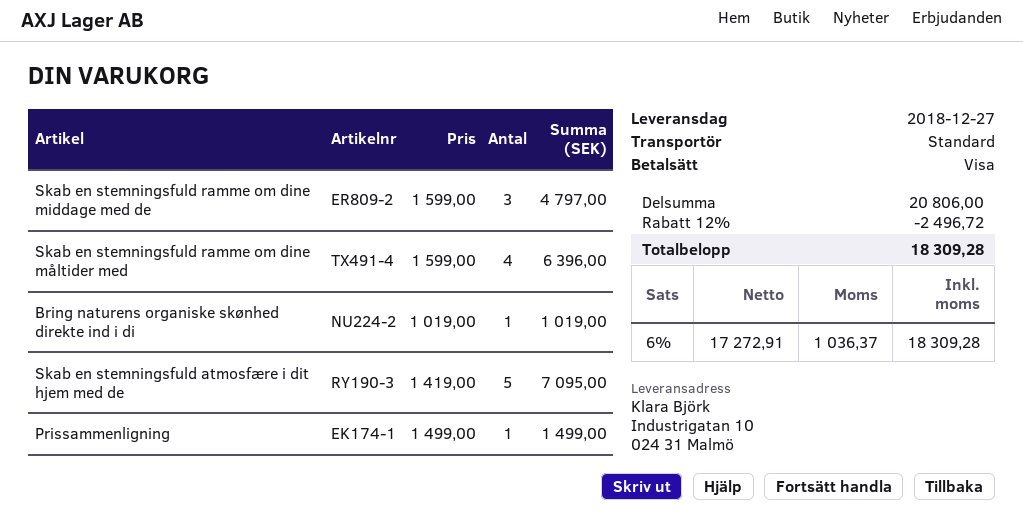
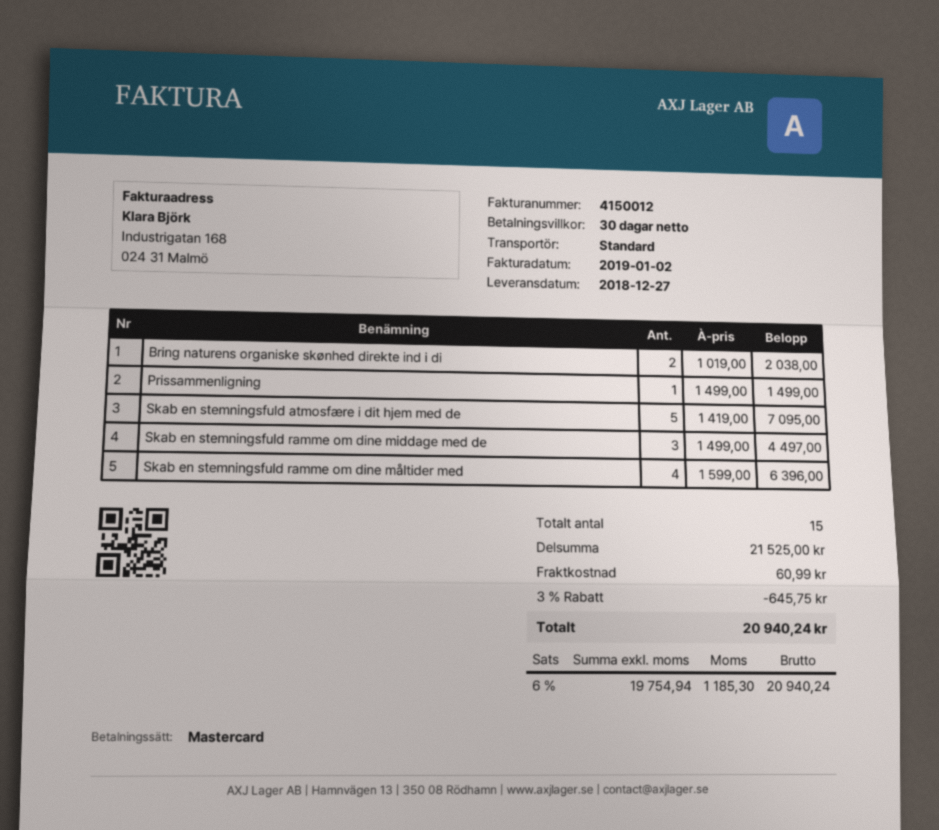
payment method: Visa -> Mastercard
Skab en stemningsfuld ramme om dine middage med de: 3 x 1599.00 = 4797.00 -> 3 x 1499.00 = 4497.00
Bring naturens organiske skønhed direkte ind i di: 1 x 1019.00 = 1019.00 -> 2 x 1019.00 = 2038.00
subtotal: 20806.00 -> 21525.00
discount: 12% = 2496.72 -> 3% = 645.75
shipping: none -> 60.99
net: 17272.91 -> 19754.94
tax: 6% = 1036.37 -> 6% = 1185.30
total: 18309.28 -> 20940.24

